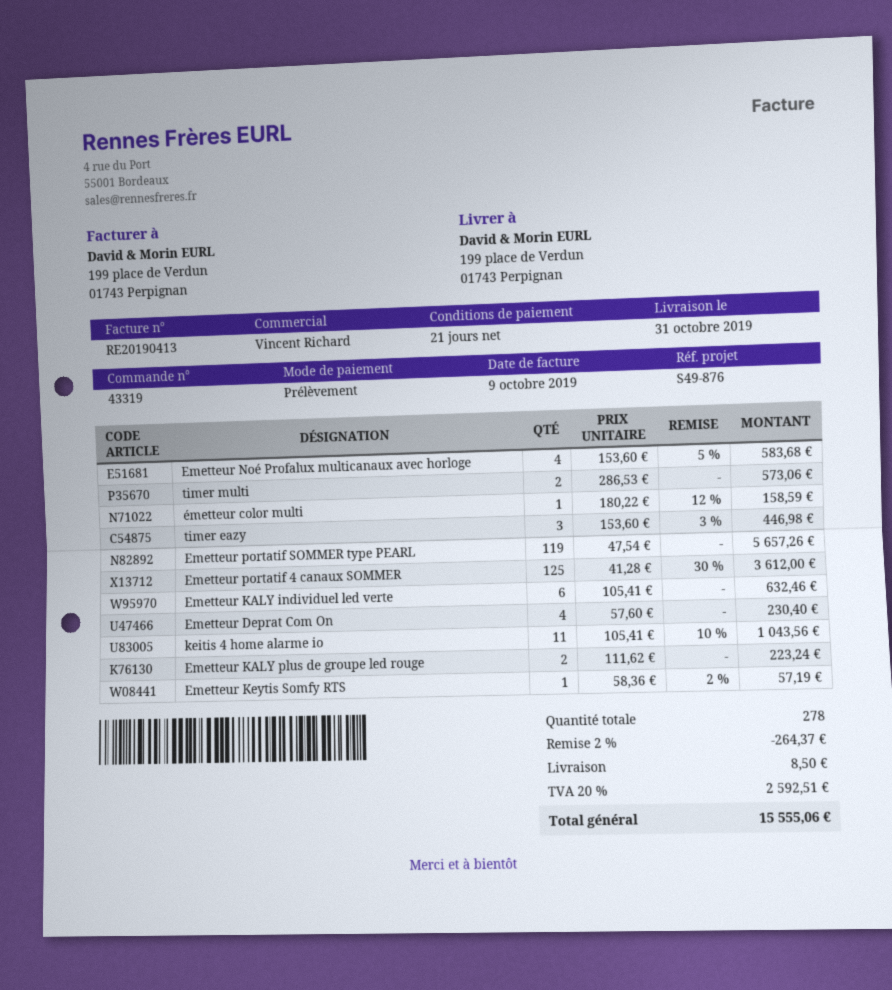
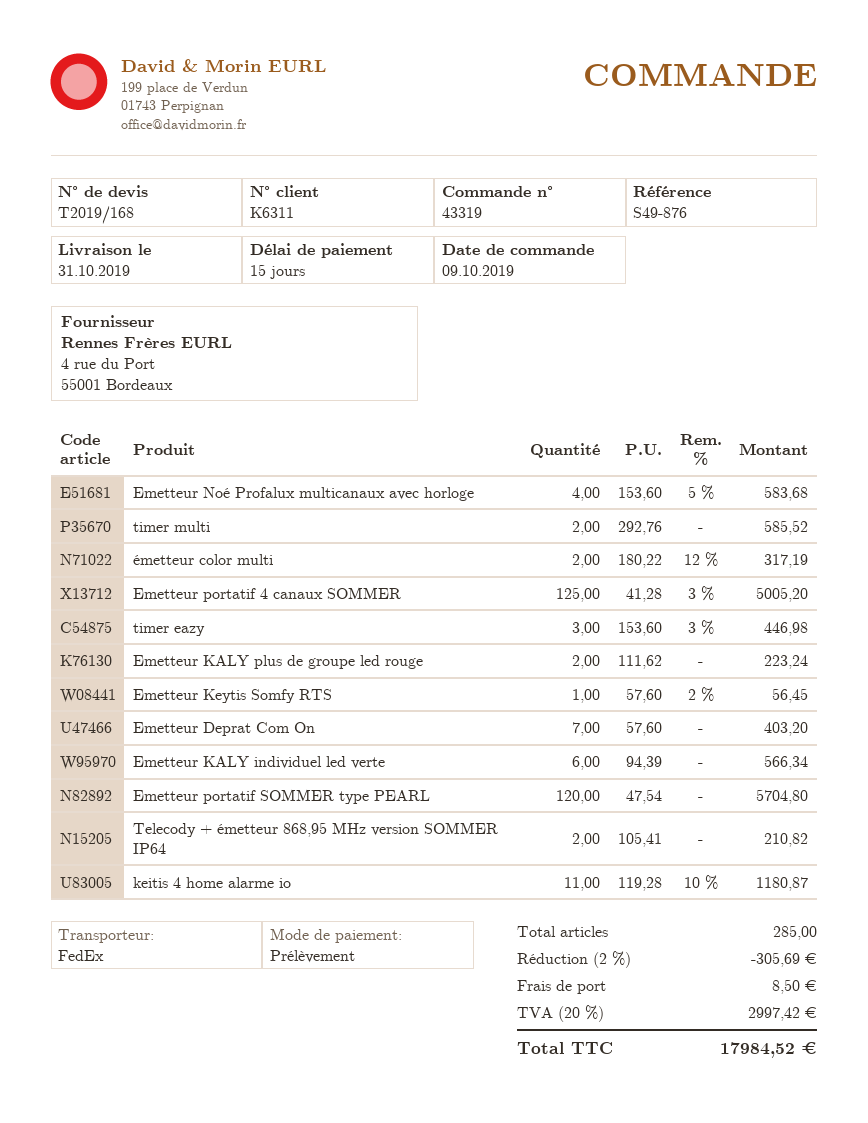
payment terms: 21 days -> 15 days
timer multi: 2 x 286.53 = 573.06 -> 2 x 292.76 = 585.52
émetteur color multi: 1 x 180.22 - 12% = 158.59 -> 2 x 180.22 - 12% = 317.19
Emetteur portatif SOMMER type PEARL: 119 x 47.54 = 5657.26 -> 120 x 47.54 = 5704.80
Emetteur portatif 4 canaux SOMMER: 125 x 41.28 - 30% = 3612.00 -> 125 x 41.28 - 3% = 5005.20
Emetteur KALY individuel led verte: 6 x 105.41 = 632.46 -> 6 x 94.39 = 566.34
Emetteur Deprat Com On: 4 x 57.60 = 230.40 -> 7 x 57.60 = 403.20
keitis 4 home alarme io: 11 x 105.41 - 10% = 1043.56 -> 11 x 119.28 - 10% = 1180.87
Emetteur Keytis Somfy RTS: 1 x 58.36 - 2% = 57.19 -> 1 x 57.60 - 2% = 56.45
Telecody + émetteur 868,95 MHz version SOMMER IP64: none -> 2 x 105.41 = 210.82
total quantity: 278 -> 285
discount: 2% = 264.37 -> 2% = 305.69
tax: 20% = 2592.51 -> 20% = 2997.42
total: 15555.06 -> 17984.52

